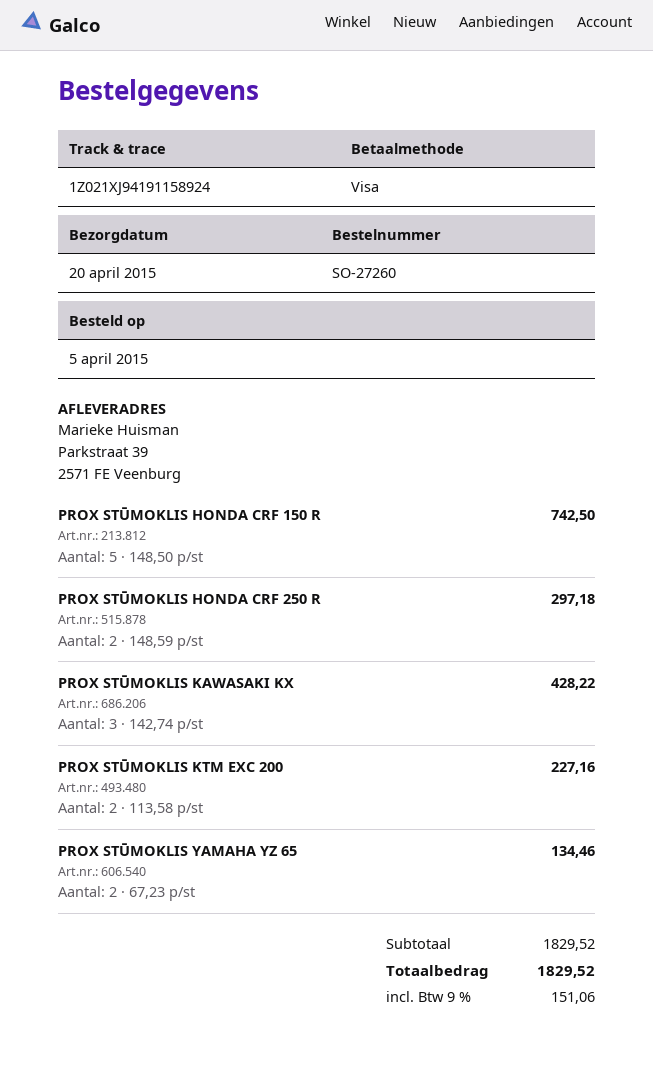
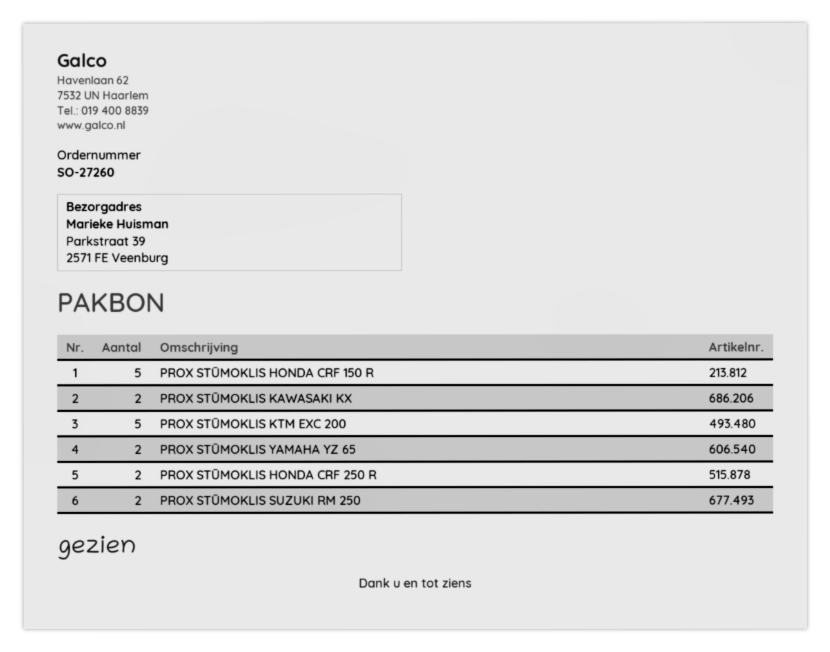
PROX STŪMOKLIS KAWASAKI KX: 3 -> 2
PROX STŪMOKLIS KTM EXC 200: 2 -> 5
PROX STŪMOKLIS SUZUKI RM 250: none -> 2

